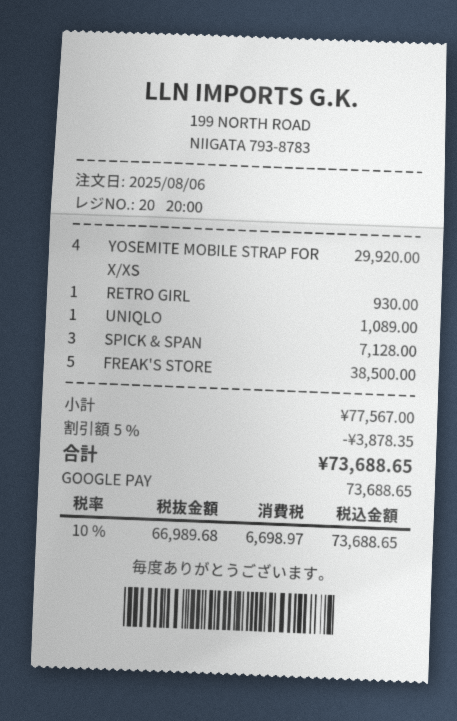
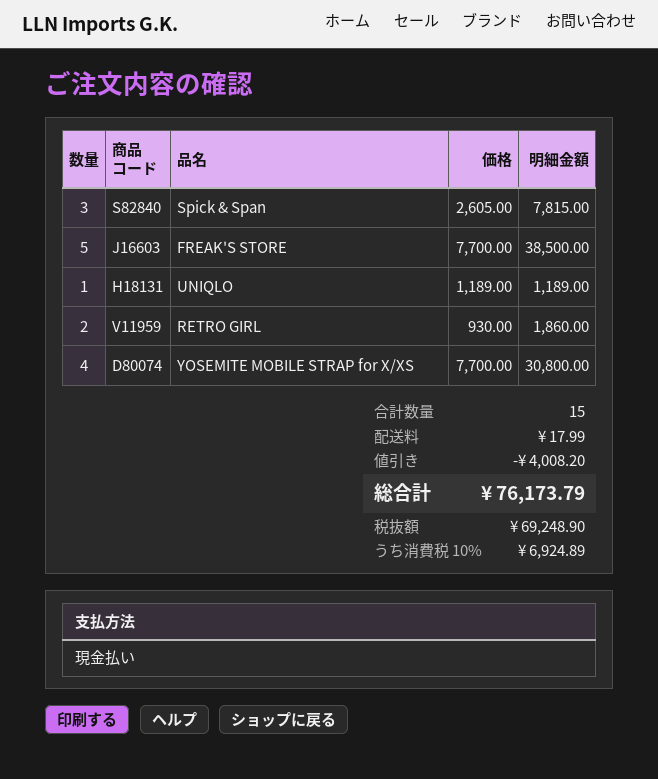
payment method: Google Pay -> cash
YOSEMITE MOBILE STRAP FOR X/XS: 4 for 29920.00 -> 4 for 30800.00
RETRO GIRL: 1 for 930.00 -> 2 for 1860.00
UNIQLO: 1 for 1089.00 -> 1 for 1189.00
SPICK & SPAN: 3 for 7128.00 -> 3 for 7815.00
discount: 3878.35 -> 4008.20
shipping: none -> 17.99
net: 66989.68 -> 69248.90
tax: 10% = 6698.97 -> 10% = 6924.89
total: 73688.65 -> 76173.79

